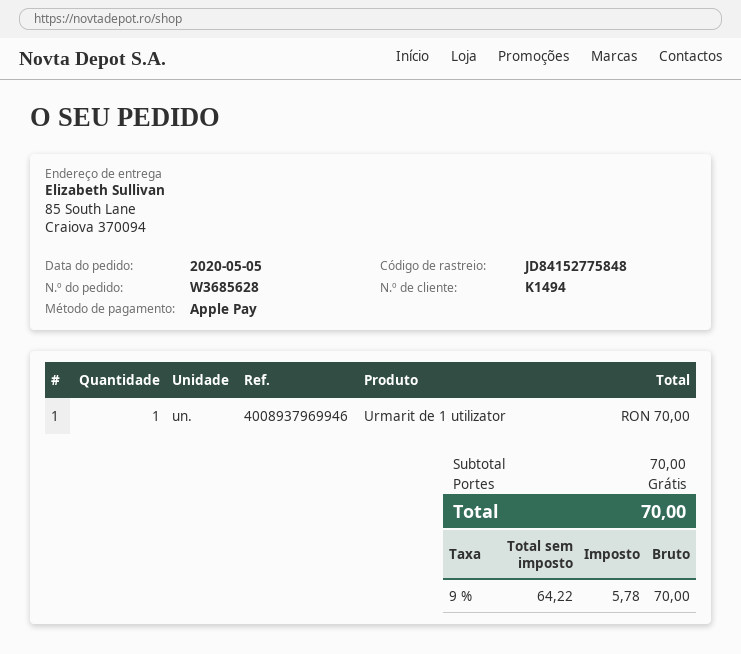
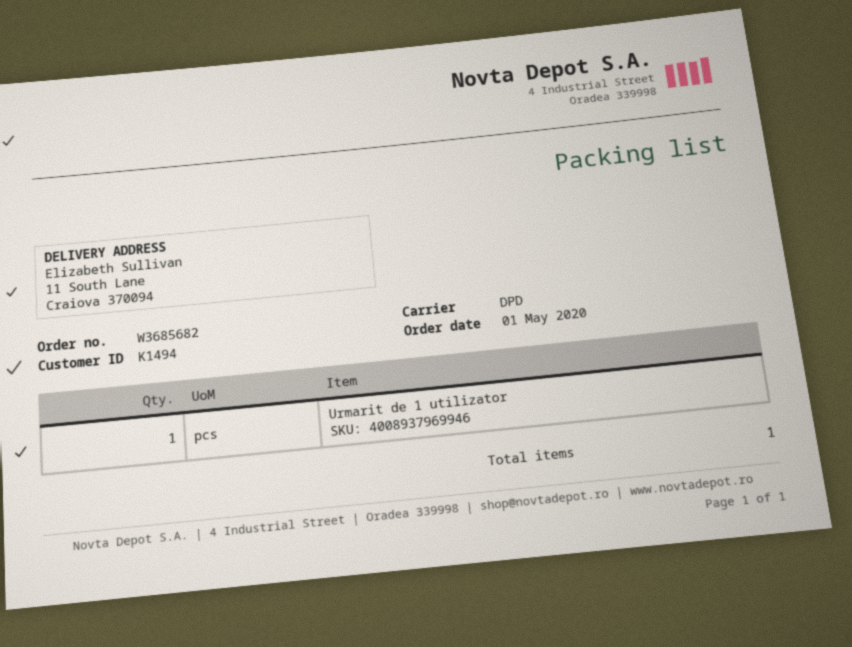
order number: W3685628 -> W3685682
order date: 2020-05-05 -> 2020-05-01
ship to: 85 South Lane, Craiova 370094 -> 11 South Lane, Craiova 370094

